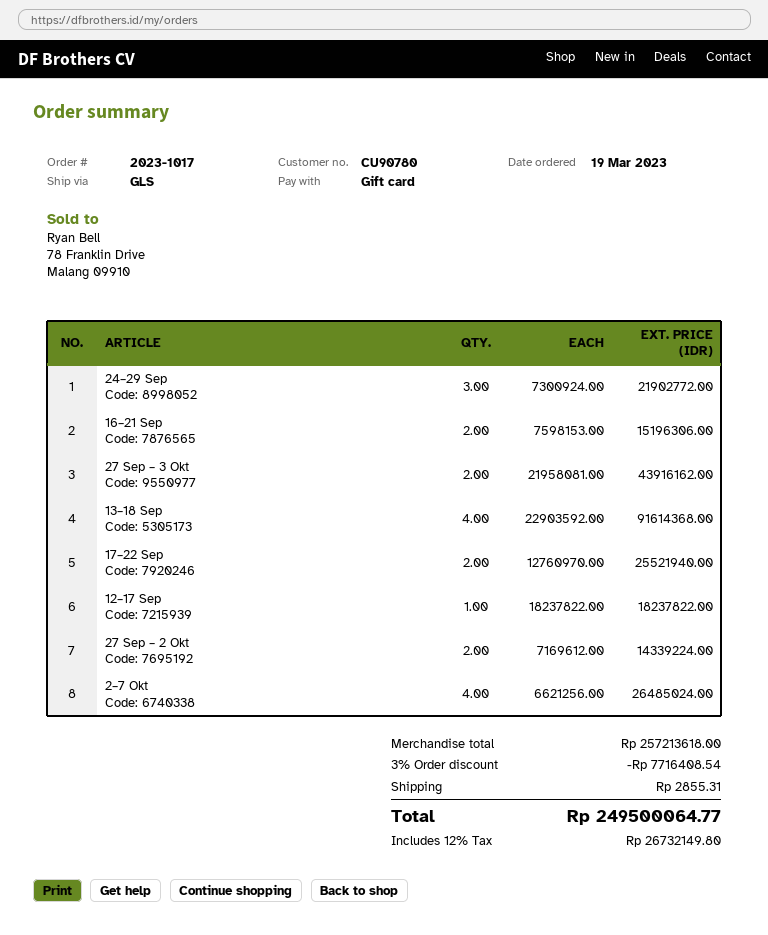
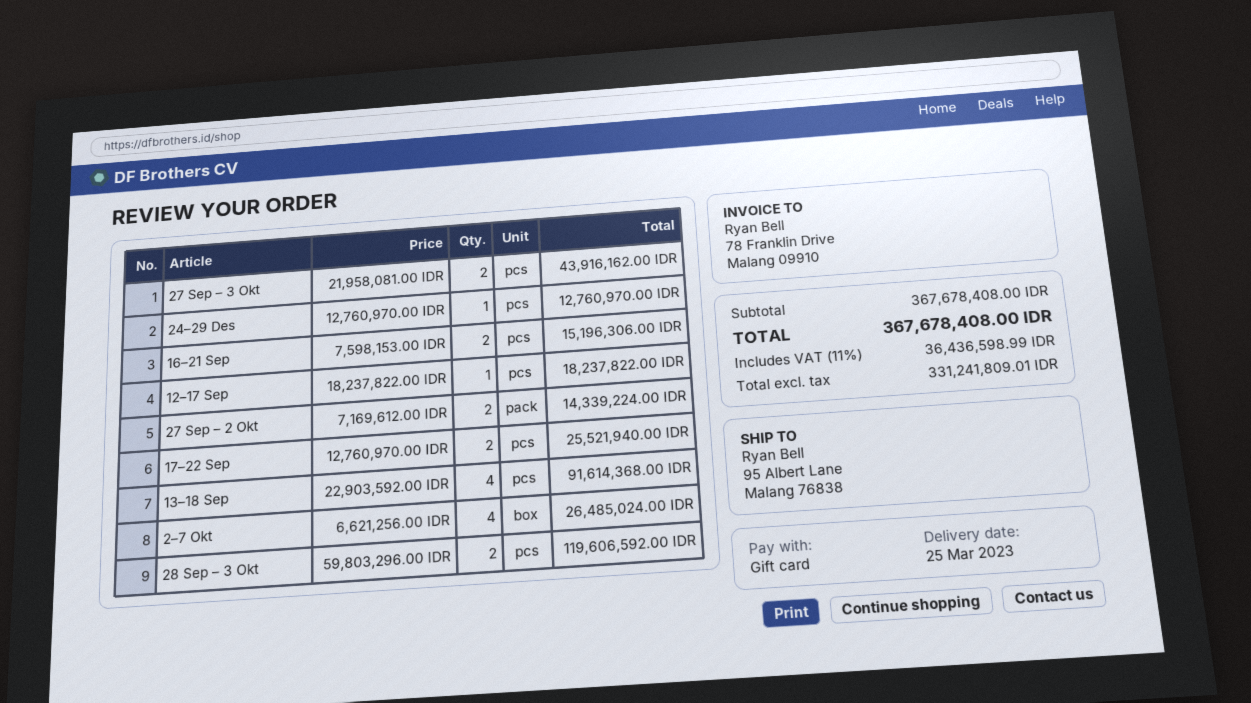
24–29 Sep: 3 x 7300924.00 = 21902772.00 -> none
24–29 Des: none -> 1 x 12760970.00 = 12760970.00
28 Sep – 3 Okt: none -> 2 x 59803296.00 = 119606592.00
subtotal: 257213618.00 -> 367678408.00
discount: 3% = 7716408.54 -> none
shipping: 2855.31 -> none
tax: 12% = 26732149.80 -> 11% = 36436598.99
total: 249500064.77 -> 367678408.00

